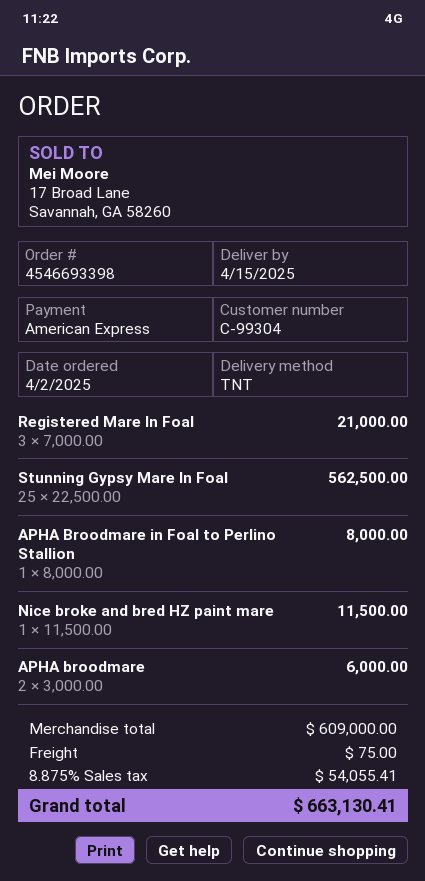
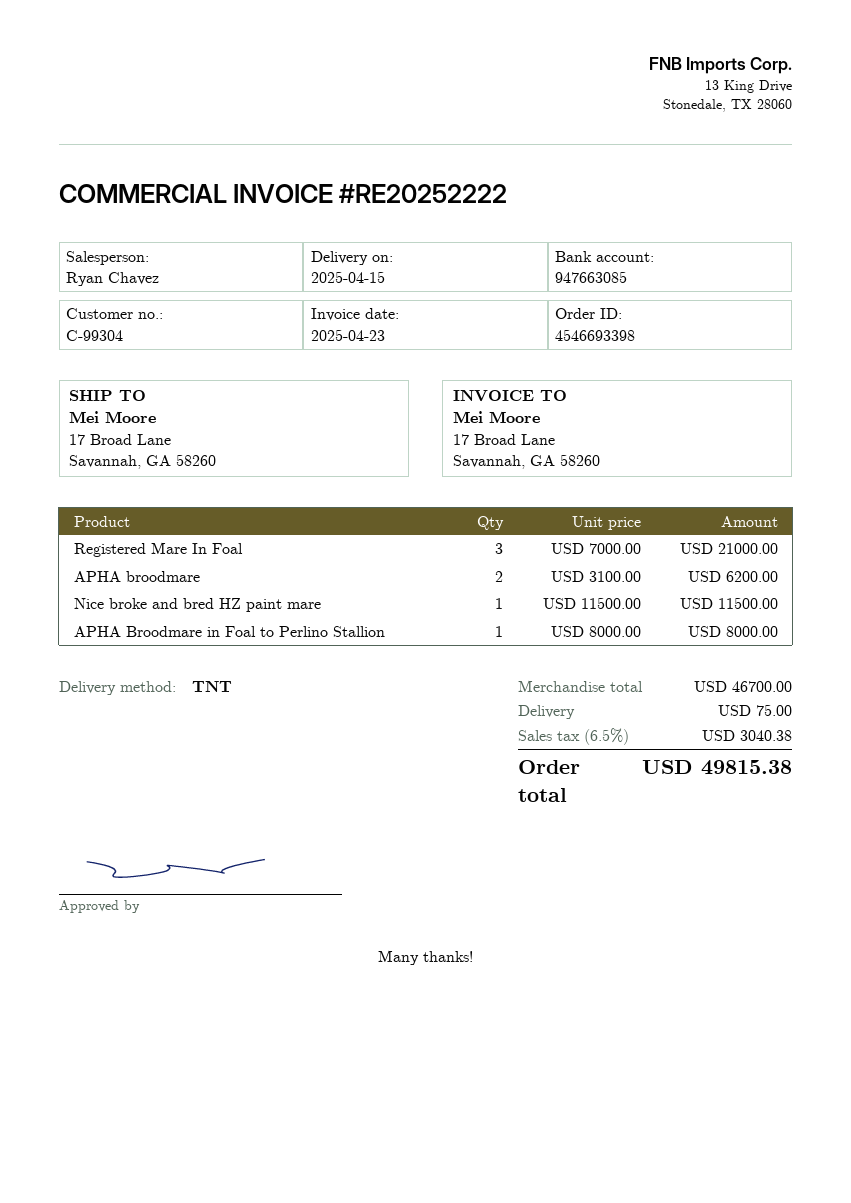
Stunning Gypsy Mare In Foal: 25 x 22500.00 = 562500.00 -> none
APHA broodmare: 2 x 3000.00 = 6000.00 -> 2 x 3100.00 = 6200.00
subtotal: 609000.00 -> 46700.00
tax: 8.875% = 54055.41 -> 6.5% = 3040.38
total: 663130.41 -> 49815.38

